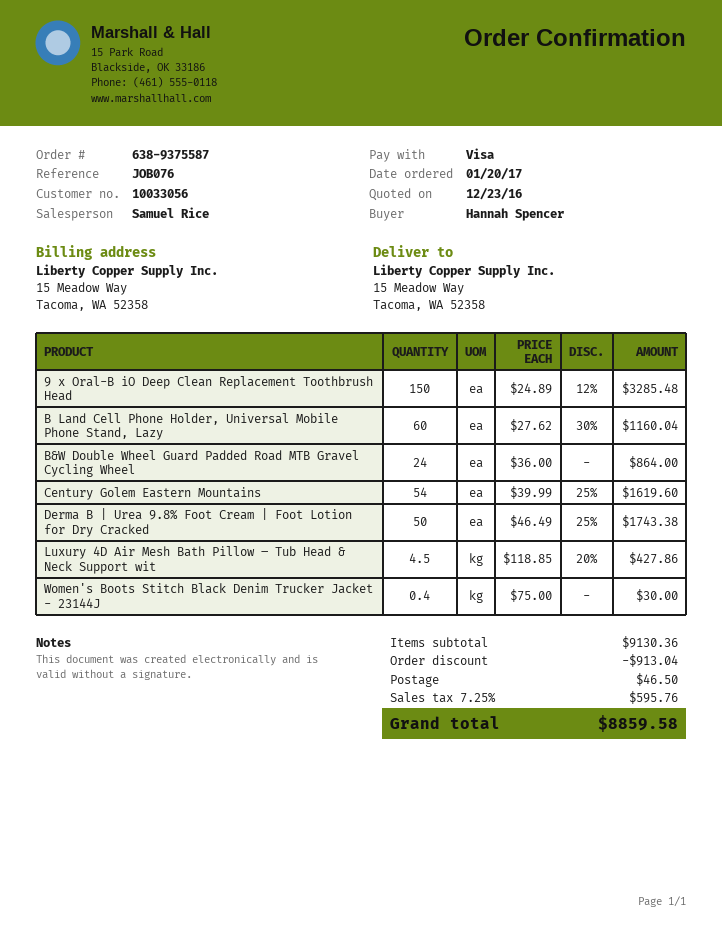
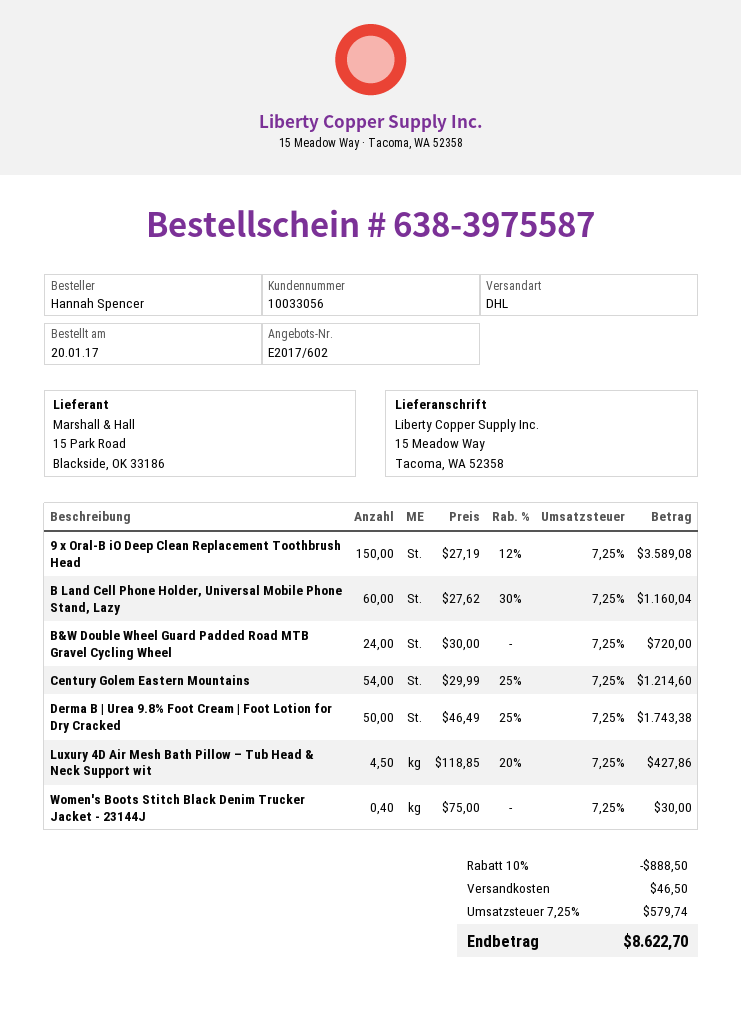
order number: 638-9375587 -> 638-3975587
9 x Oral-B iO Deep Clean Replacement Toothbrush Head: 150 x 24.89 - 12% = 3285.48 -> 150 x 27.19 - 12% = 3589.08
B&W Double Wheel Guard Padded Road MTB Gravel Cycling Wheel: 24 x 36.00 = 864.00 -> 24 x 30.00 = 720.00
Century Golem Eastern Mountains: 54 x 39.99 - 25% = 1619.60 -> 54 x 29.99 - 25% = 1214.60
discount: 913.04 -> 888.50
tax: 7.25% = 595.76 -> 7.25% = 579.74
total: 8859.58 -> 8622.70

